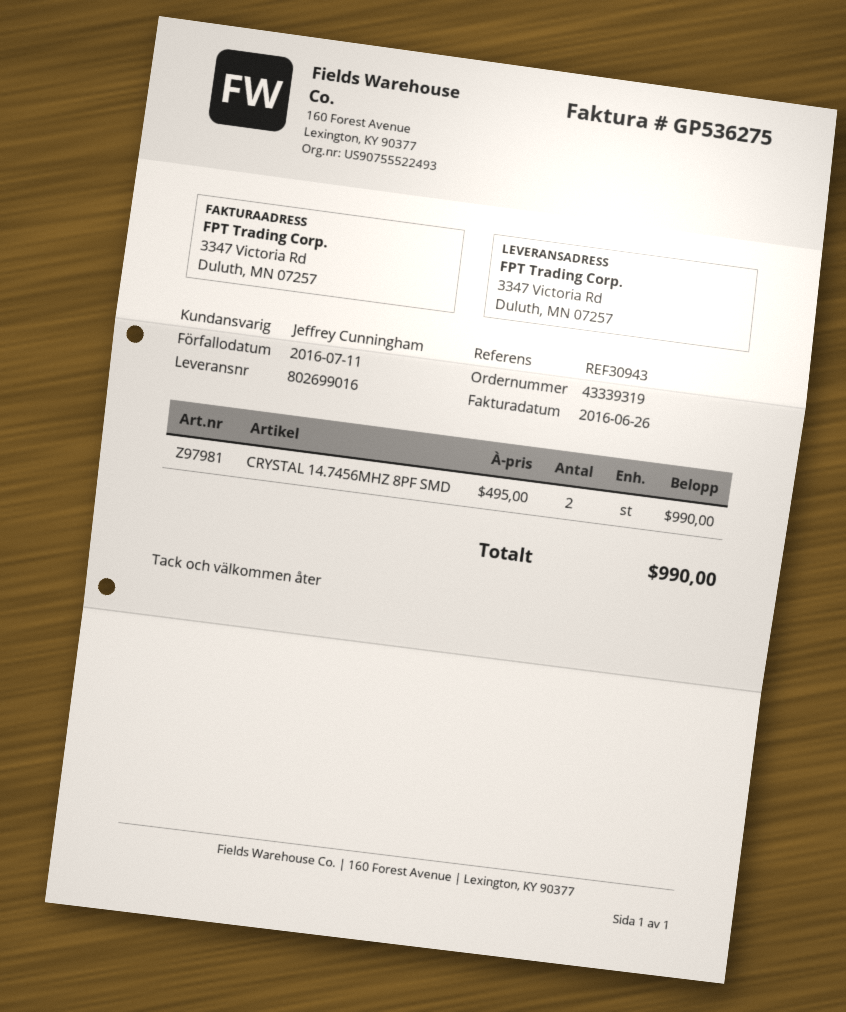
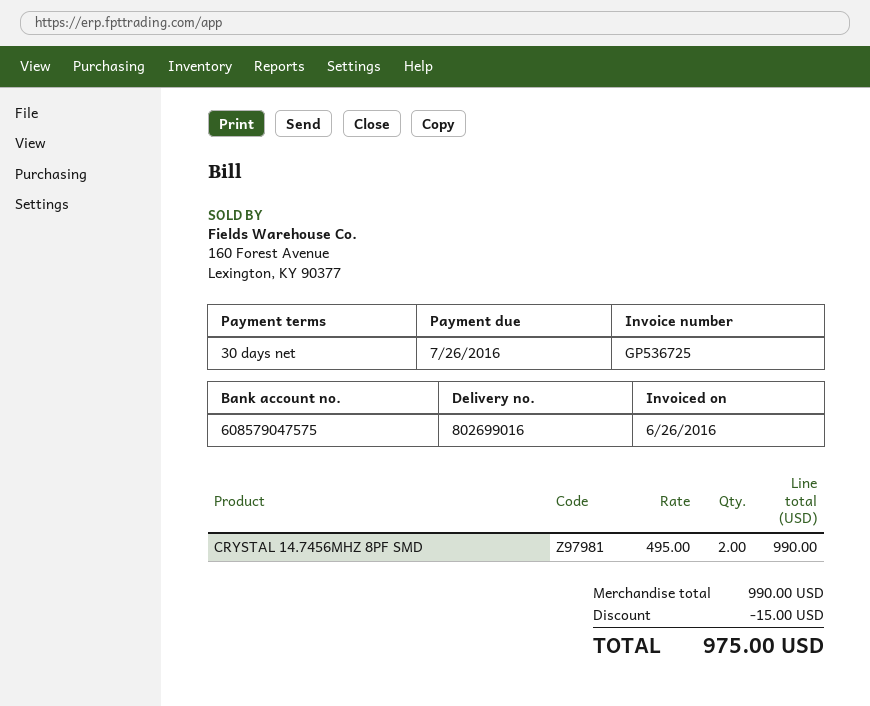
invoice number: GP536275 -> GP536725
due date: 2016-07-11 -> 2016-07-26
discount: none -> 15.00
total: 990.00 -> 975.00

